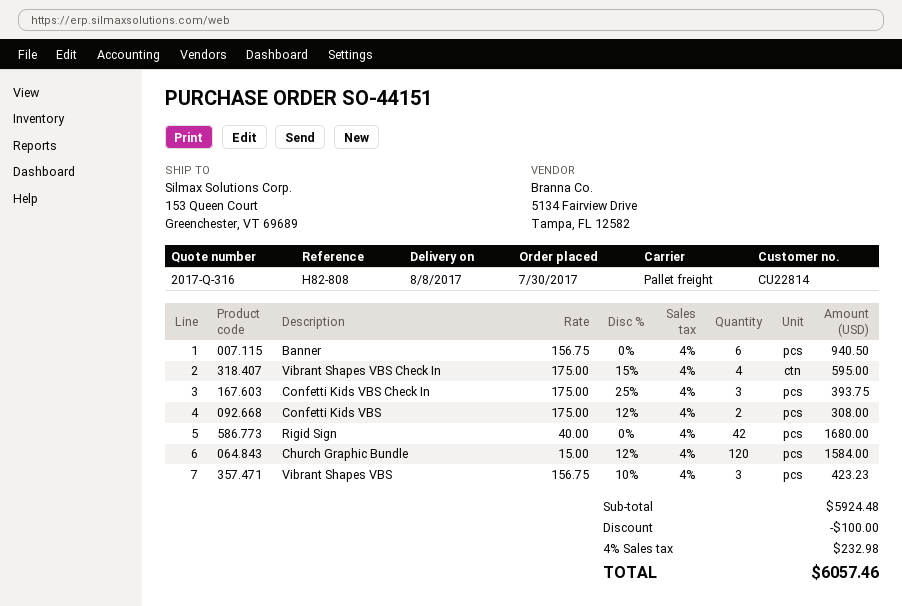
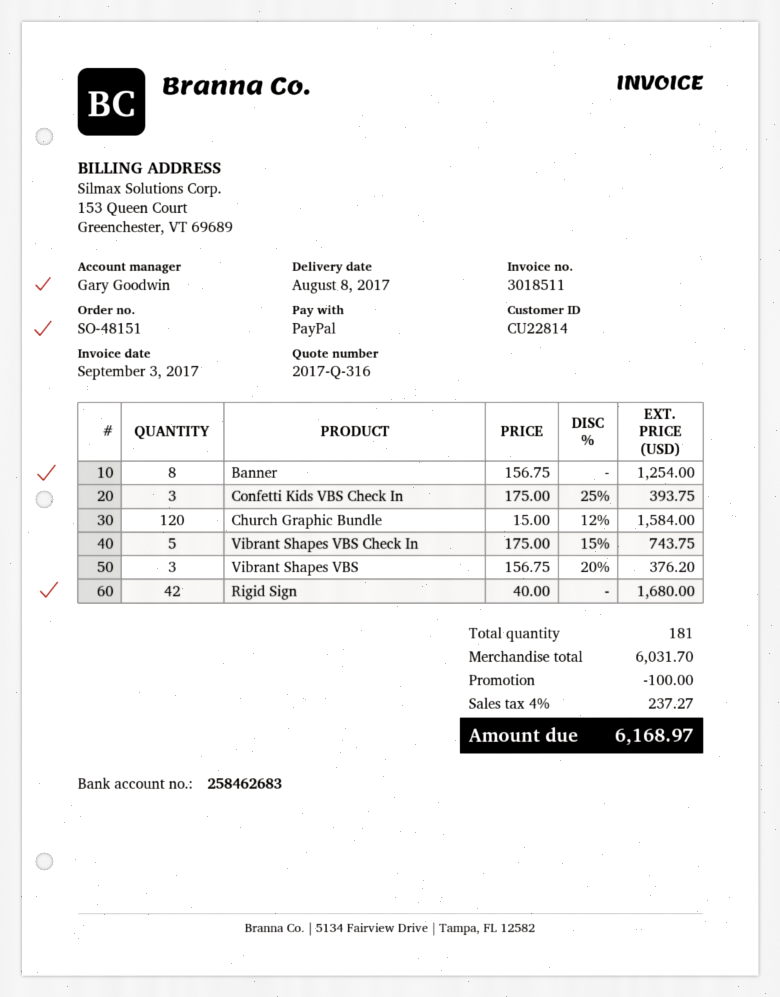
order number: SO-44151 -> SO-48151
Banner: 6 x 156.75 = 940.50 -> 8 x 156.75 = 1254.00
Vibrant Shapes VBS Check In: 4 x 175.00 - 15% = 595.00 -> 5 x 175.00 - 15% = 743.75
Confetti Kids VBS: 2 x 175.00 - 12% = 308.00 -> none
Vibrant Shapes VBS: 3 x 156.75 - 10% = 423.23 -> 3 x 156.75 - 20% = 376.20
subtotal: 5924.48 -> 6031.70
tax: 4% = 232.98 -> 4% = 237.27
total: 6057.46 -> 6168.97

